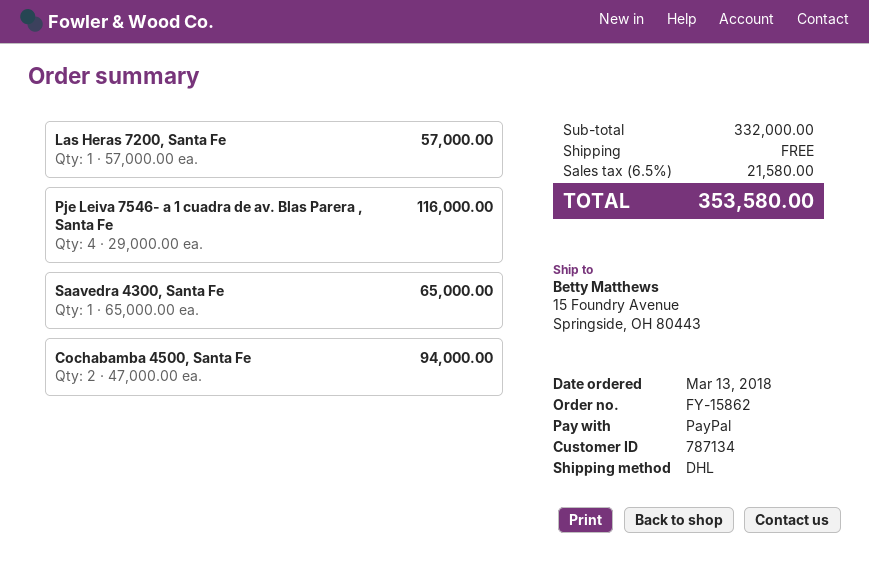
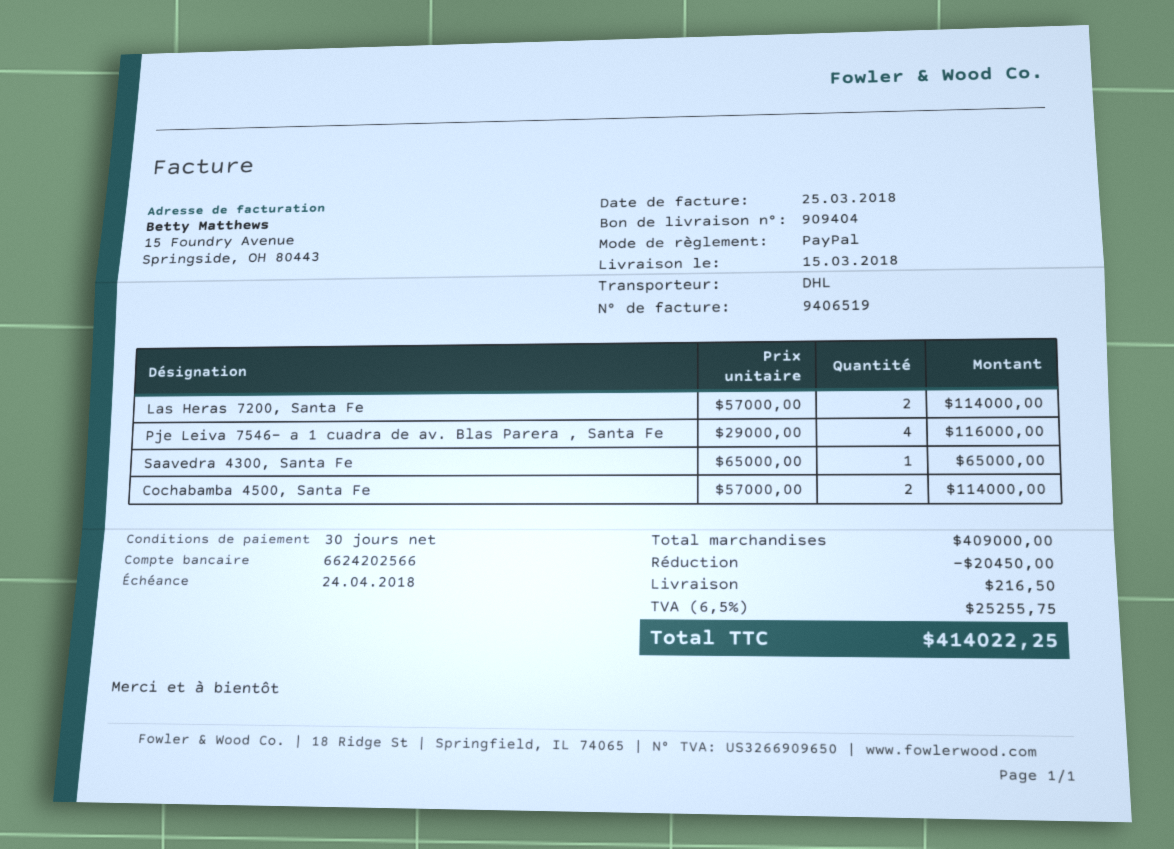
Las Heras 7200, Santa Fe: 1 x 57000.00 = 57000.00 -> 2 x 57000.00 = 114000.00
Cochabamba 4500, Santa Fe: 2 x 47000.00 = 94000.00 -> 2 x 57000.00 = 114000.00
subtotal: 332000.00 -> 409000.00
discount: none -> 20450.00
shipping: 0.00 -> 216.50
tax: 6.5% = 21580.00 -> 6.5% = 25255.75
total: 353580.00 -> 414022.25

